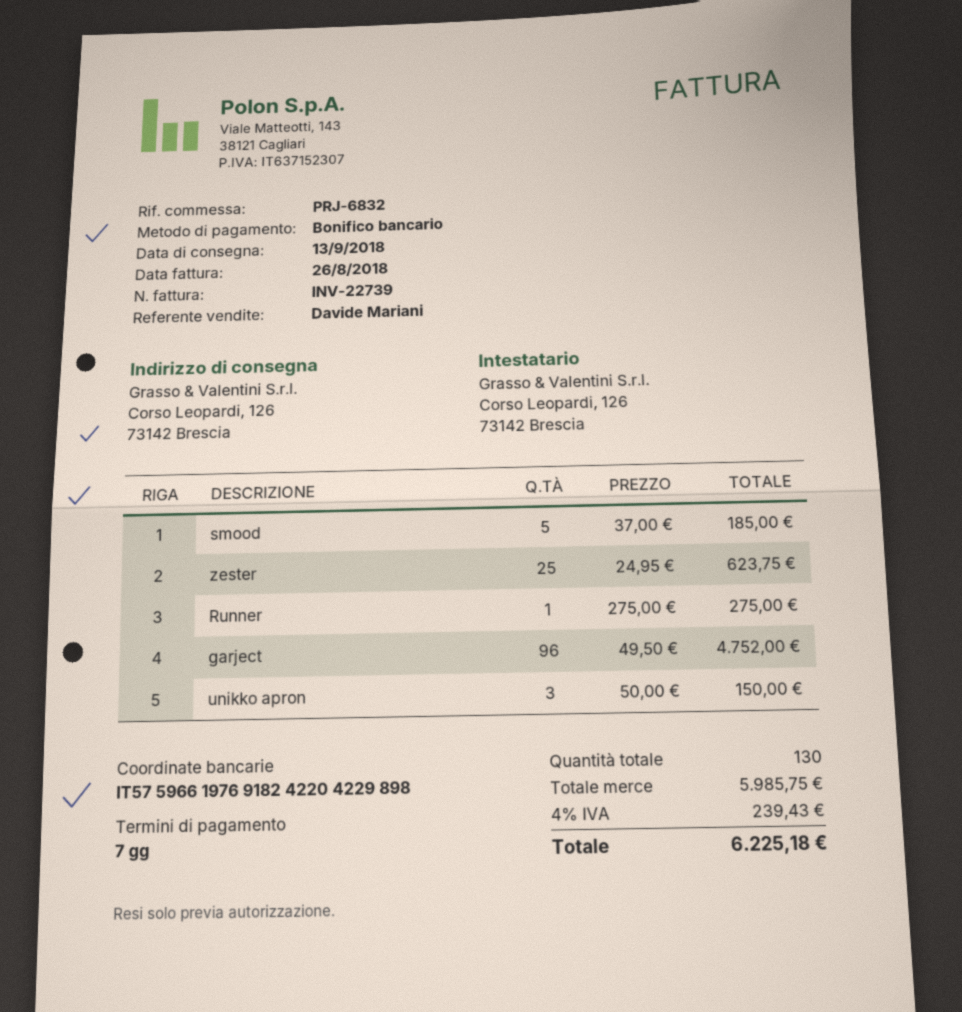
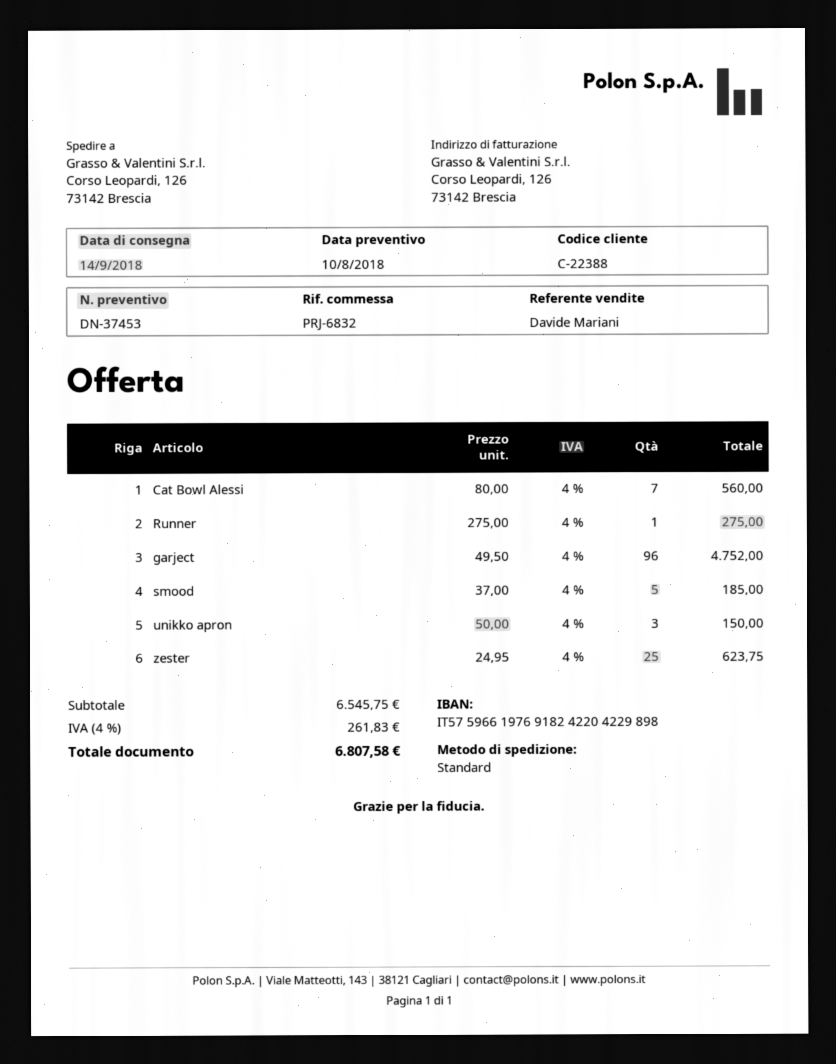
delivery date: 2018-09-13 -> 2018-09-14
Cat Bowl Alessi: none -> 7 x 80.00 = 560.00
subtotal: 5985.75 -> 6545.75
tax: 4% = 239.43 -> 4% = 261.83
total: 6225.18 -> 6807.58

